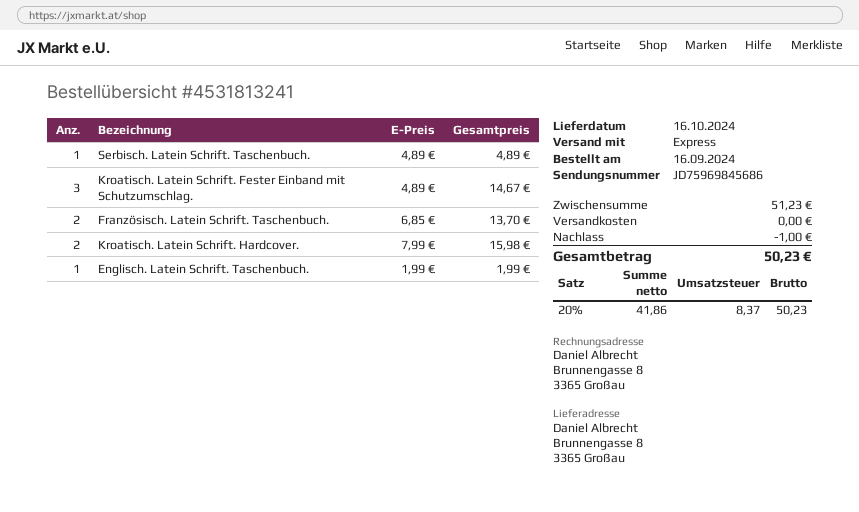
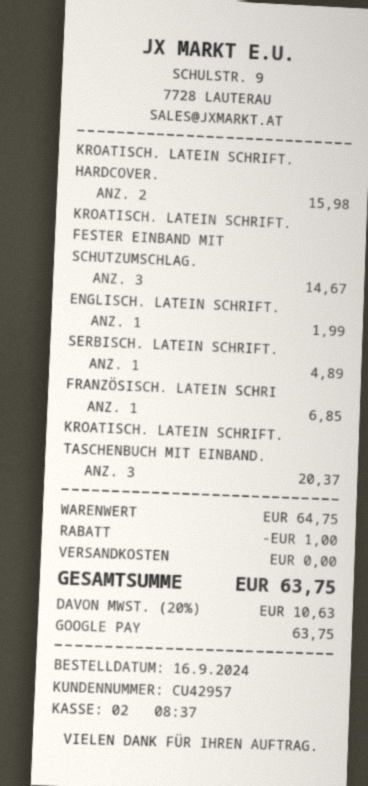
Französisch. Latein Schrift. Taschenbuch.: 2 for 13.70 -> 1 for 6.85
KROATISCH. LATEIN SCHRIFT. TASCHENBUCH MIT EINBAND.: none -> 3 for 20.37
subtotal: 51.23 -> 64.75
tax: 20% = 8.37 -> 20% = 10.63
total: 50.23 -> 63.75

